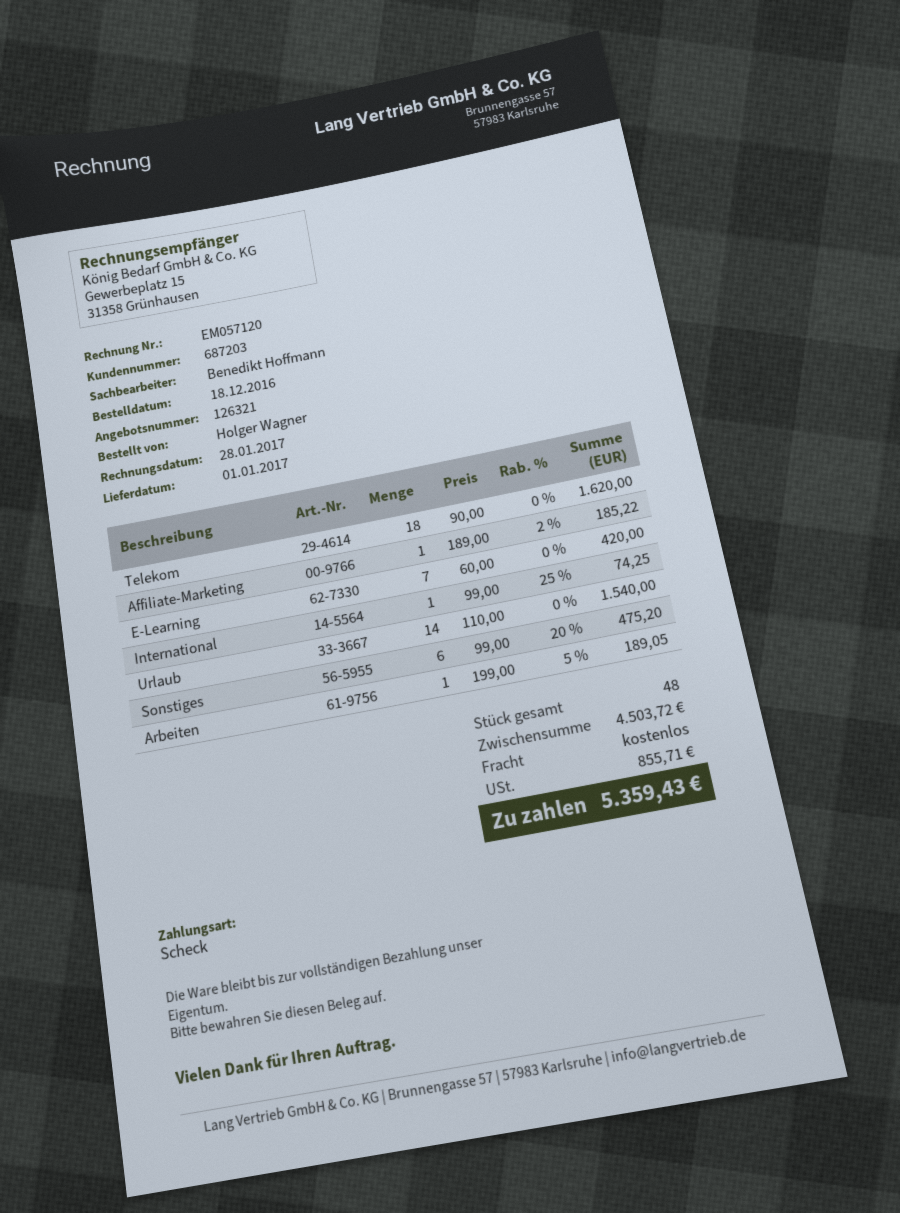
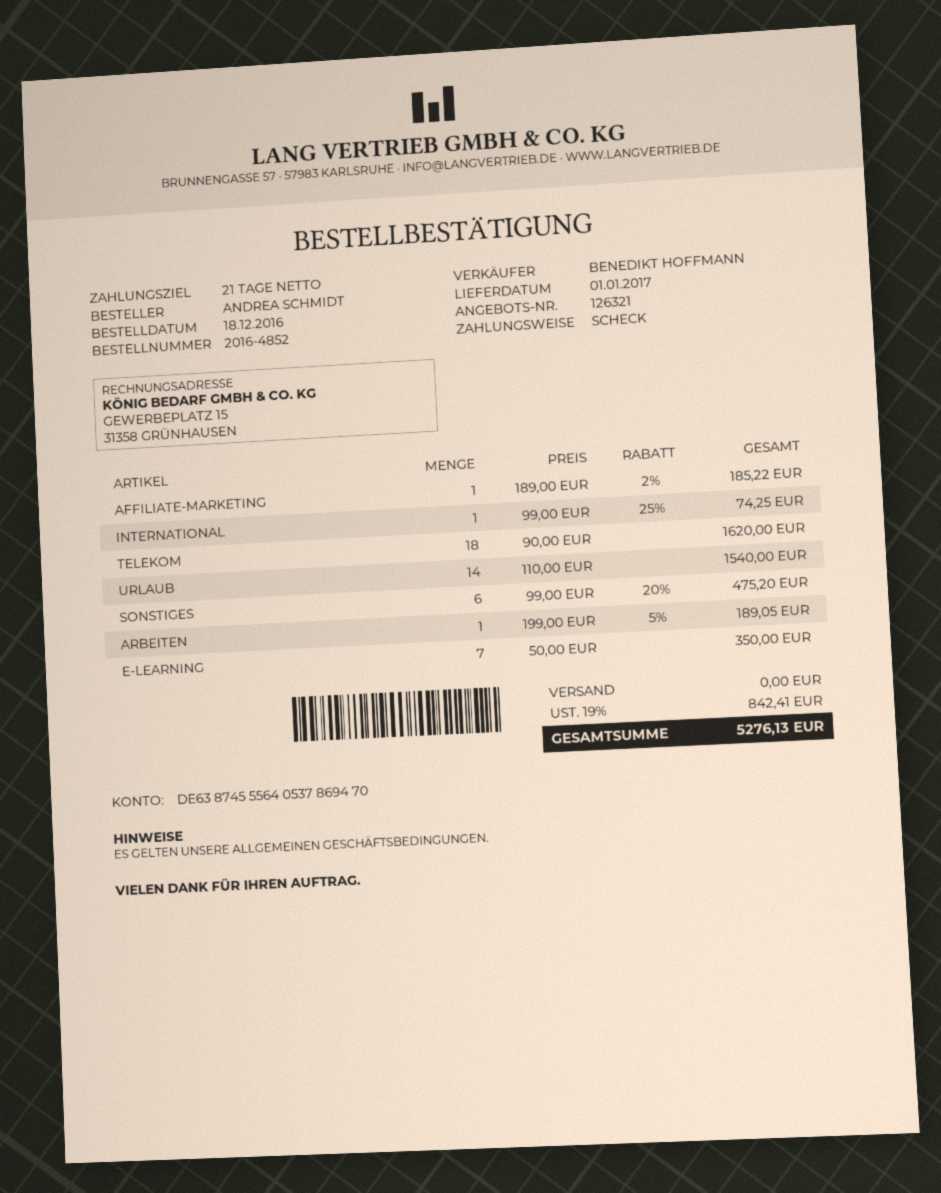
ordered by: Holger Wagner -> ANDREA SCHMIDT
E-Learning: 7 x 60.00 = 420.00 -> 7 x 50.00 = 350.00
tax: 855.71 -> 842.41
total: 5359.43 -> 5276.13

